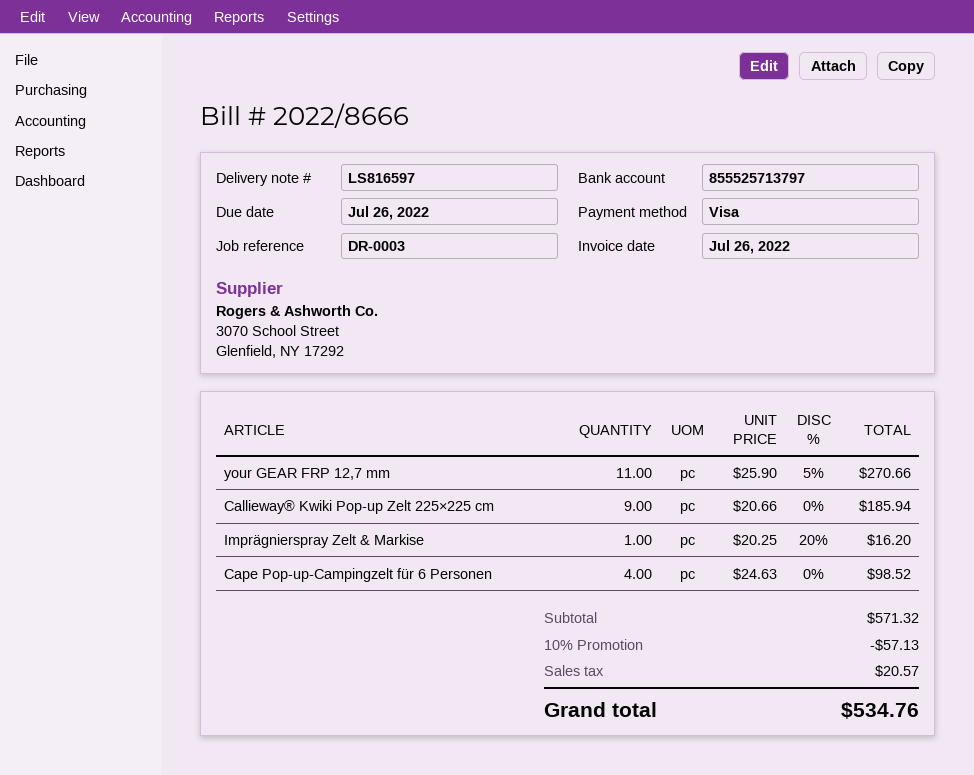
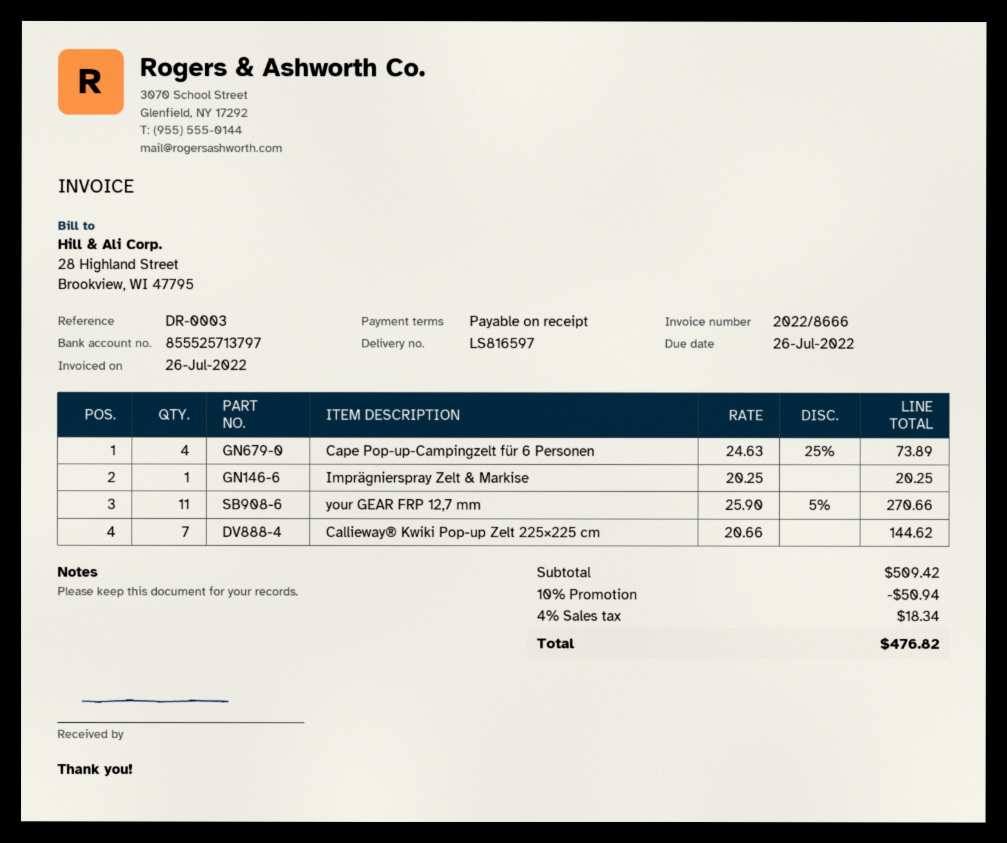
Callieway® Kwiki Pop-up Zelt 225×225 cm: 9 x 20.66 = 185.94 -> 7 x 20.66 = 144.62
Imprägnierspray Zelt & Markise: 1 x 20.25 - 20% = 16.20 -> 1 x 20.25 = 20.25
Cape Pop-up-Campingzelt für 6 Personen: 4 x 24.63 = 98.52 -> 4 x 24.63 - 25% = 73.89
subtotal: 571.32 -> 509.42
discount: 10% = 57.13 -> 10% = 50.94
tax: 20.57 -> 18.34
total: 534.76 -> 476.82

